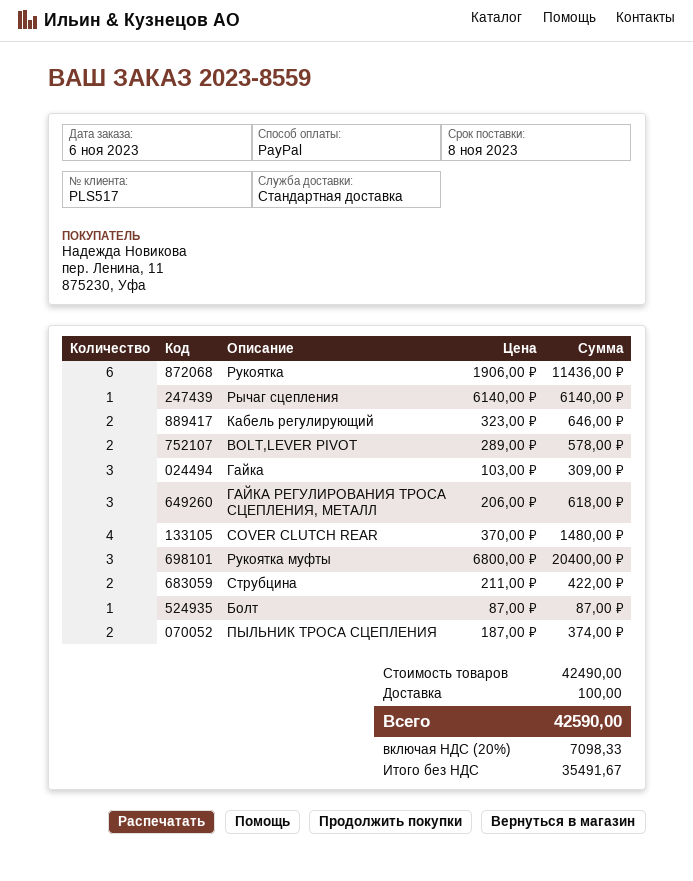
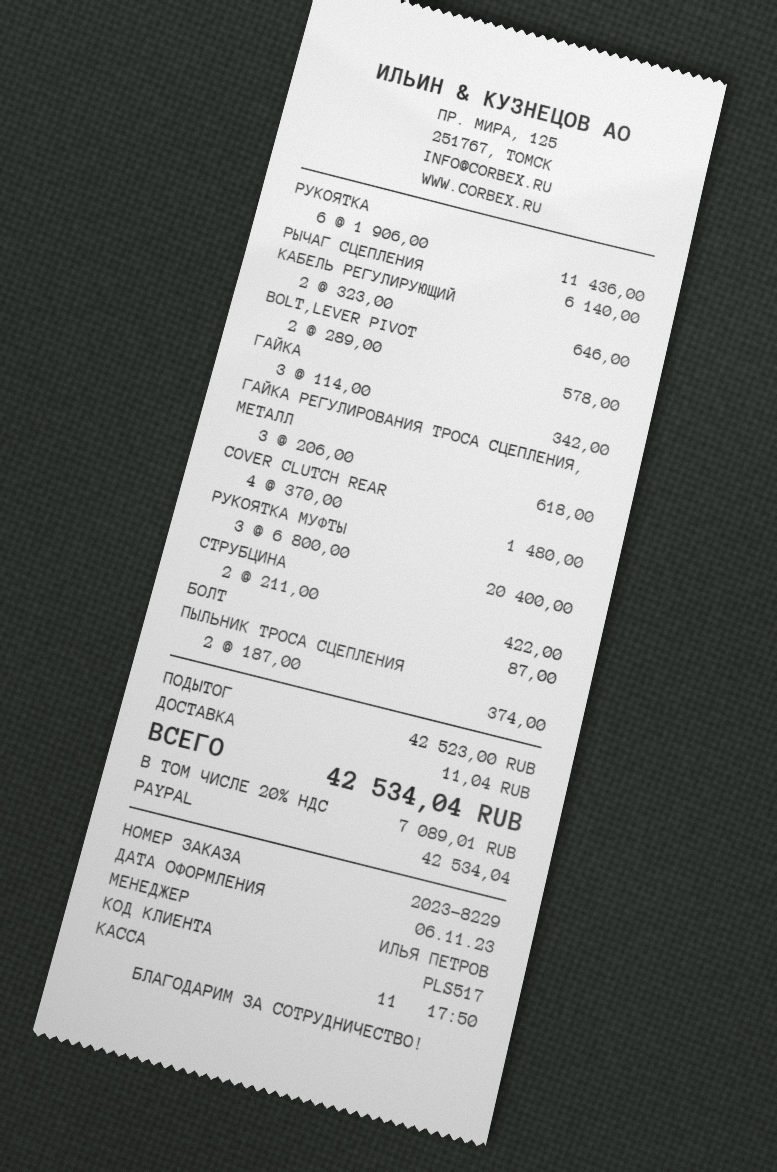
order number: 2023-8559 -> 2023-8229
Гайка: 3 x 103.00 = 309.00 -> 3 x 114.00 = 342.00
subtotal: 42490.00 -> 42523.00
shipping: 100.00 -> 11.04
tax: 20% = 7098.33 -> 20% = 7089.01
total: 42590.00 -> 42534.04

